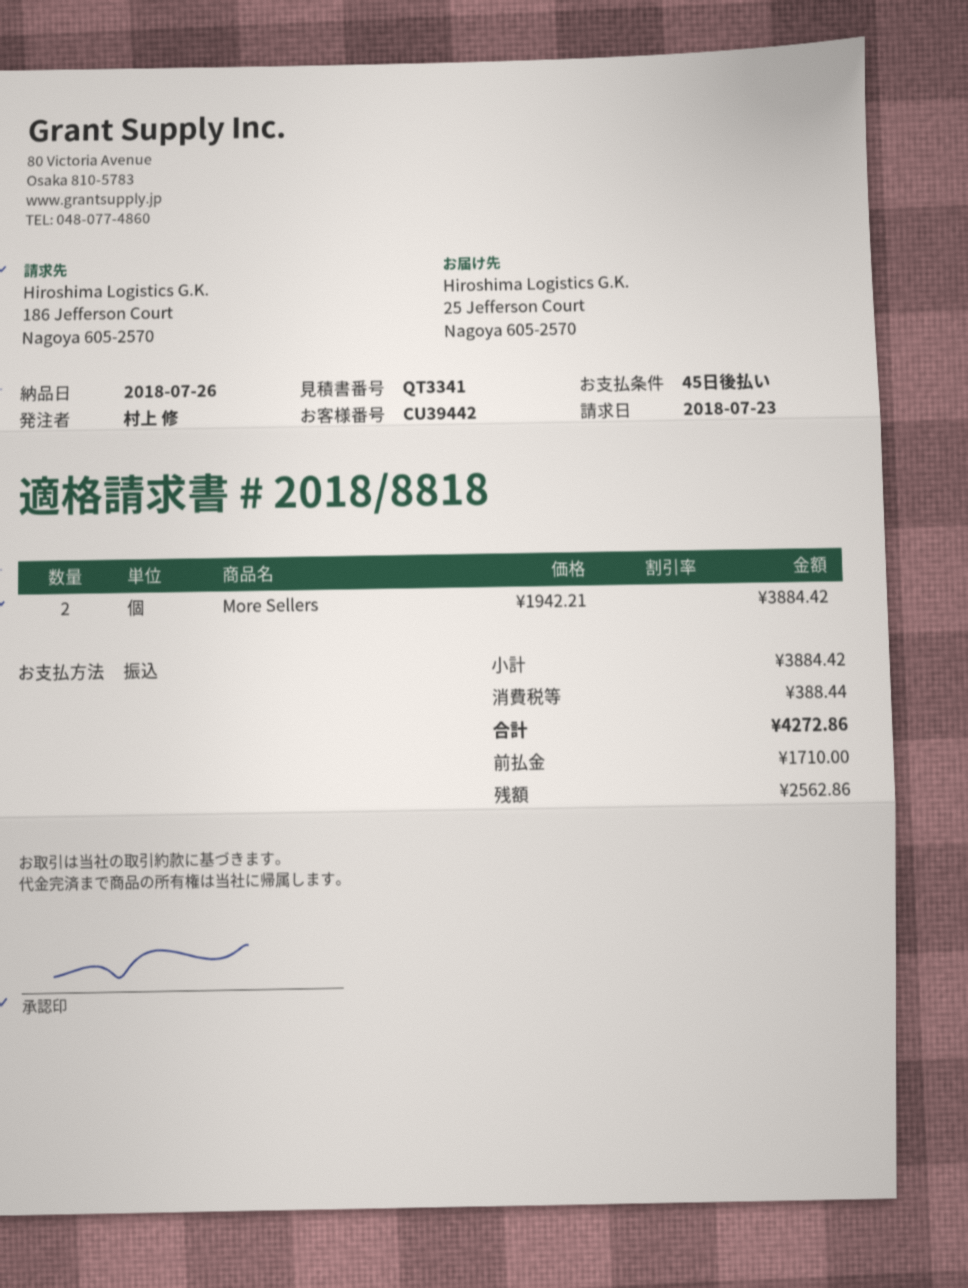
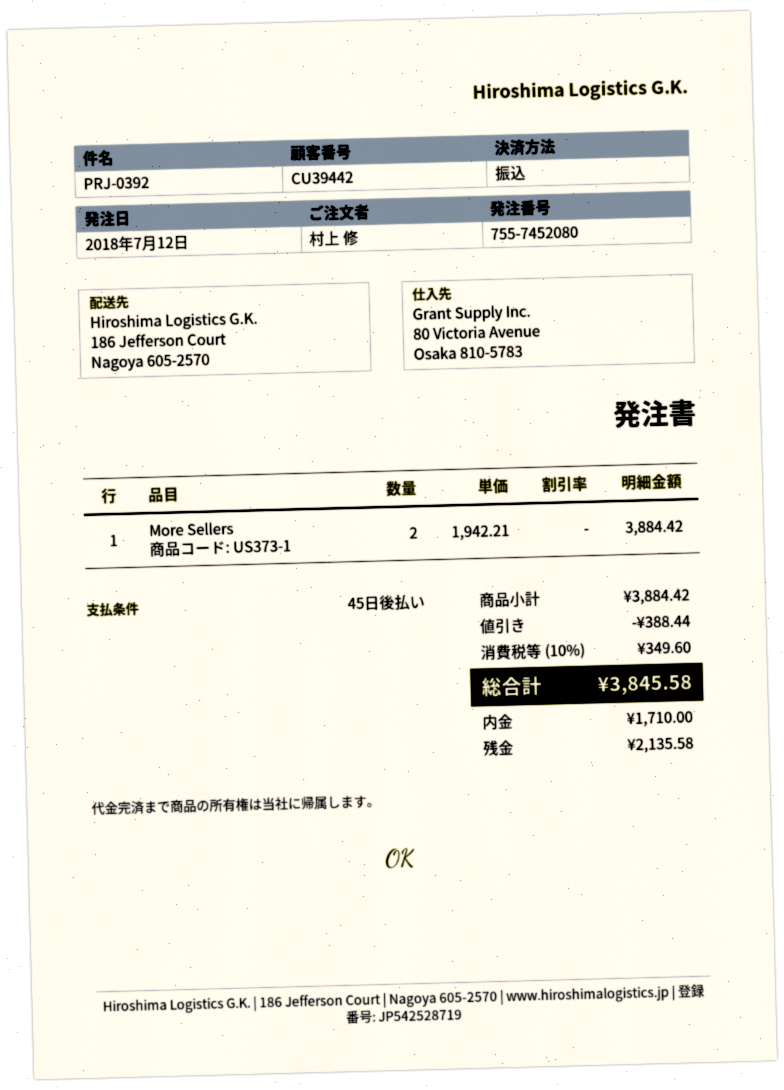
ship to: 25 Jefferson Court, Nagoya 605-2570 -> 186 Jefferson Court, Nagoya 605-2570
discount: none -> 388.44
tax: 388.44 -> 349.60
total: 4272.86 -> 3845.58
balance: 2562.86 -> 2135.58

